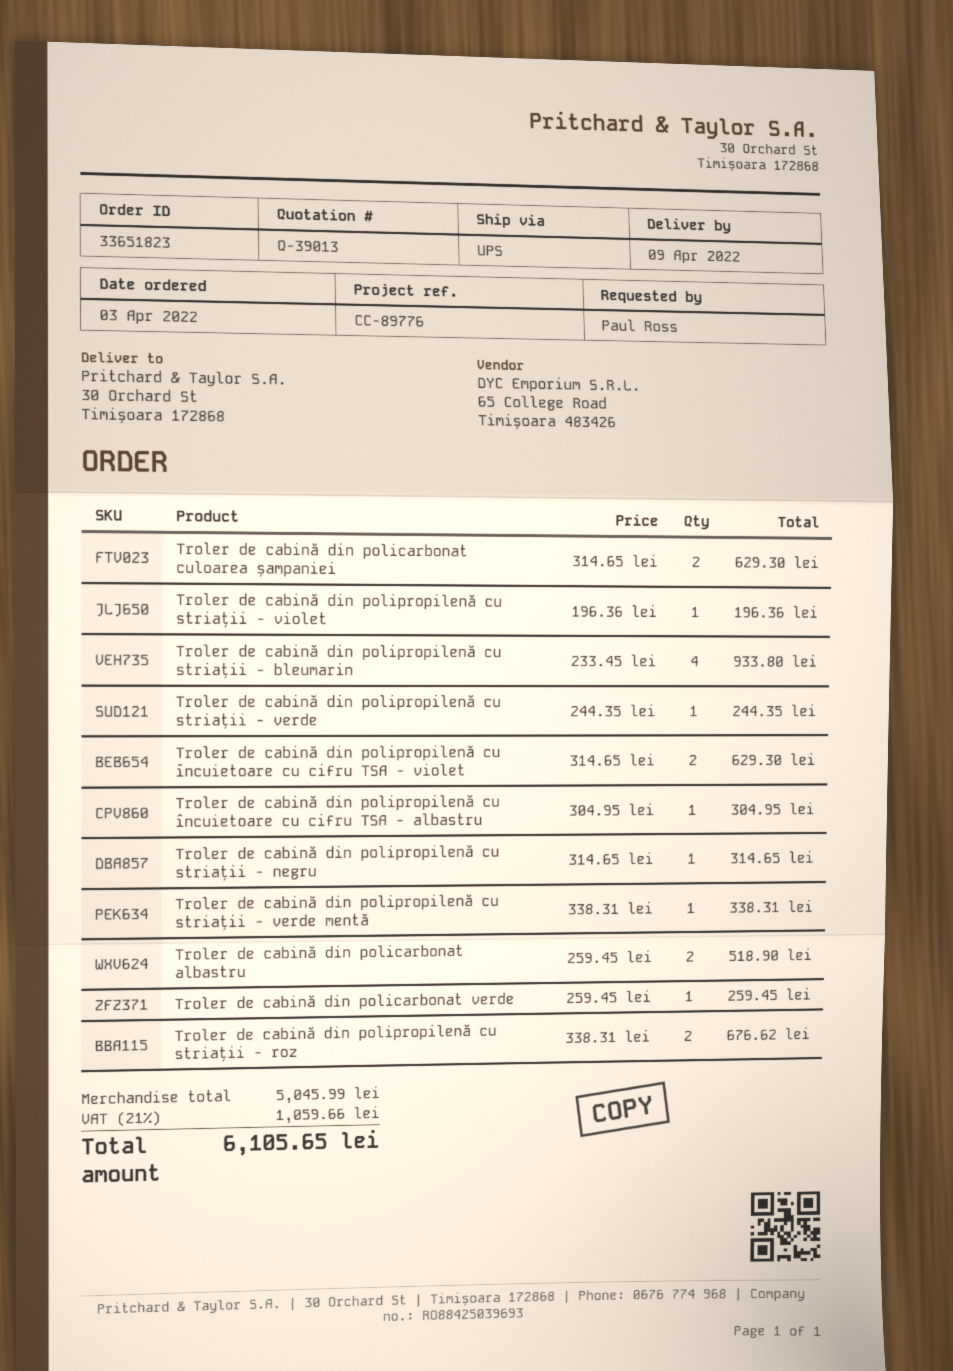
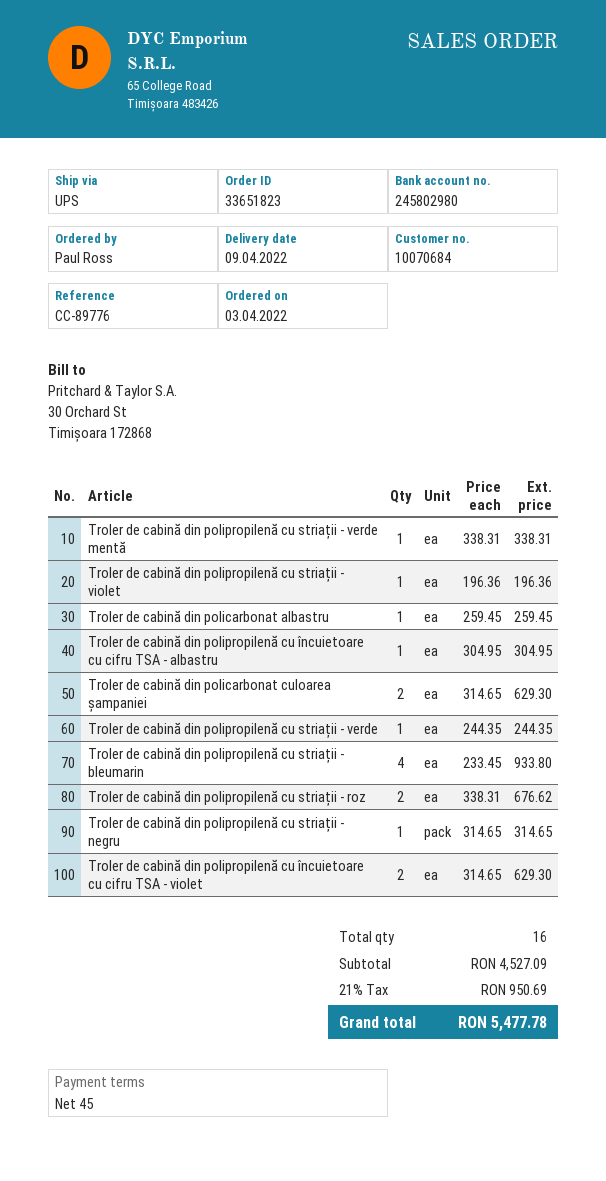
Troler de cabină din policarbonat albastru: 2 x 259.45 = 518.90 -> 1 x 259.45 = 259.45
Troler de cabină din policarbonat verde: 1 x 259.45 = 259.45 -> none
subtotal: 5045.99 -> 4527.09
tax: 21% = 1059.66 -> 21% = 950.69
total: 6105.65 -> 5477.78

